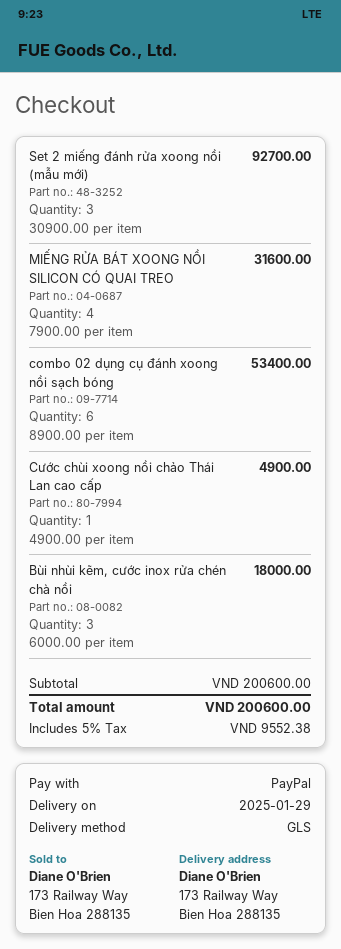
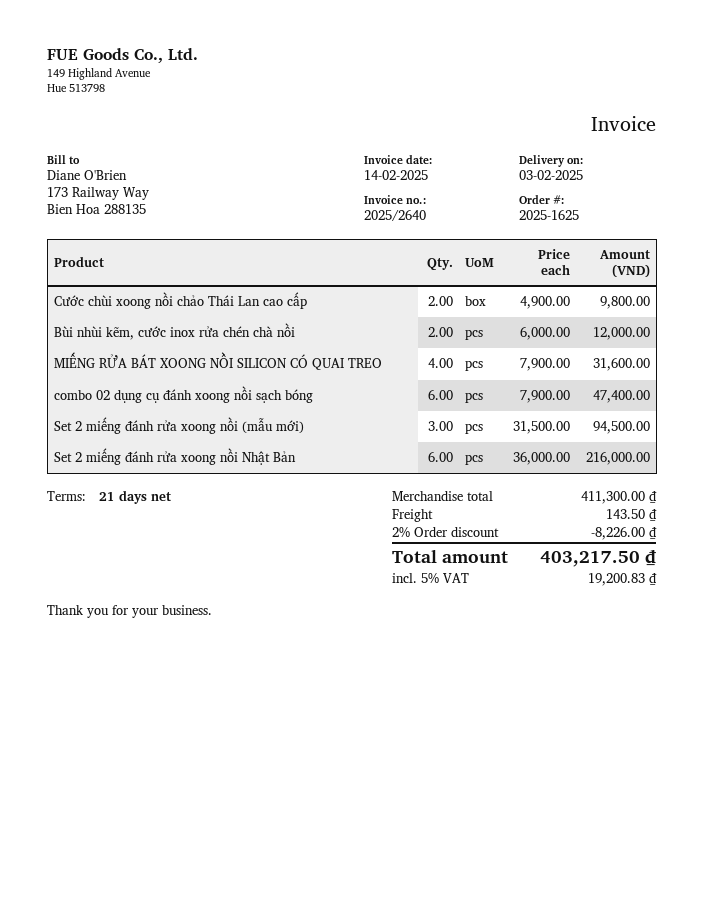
delivery date: 2025-01-29 -> 2025-02-03
Set 2 miếng đánh rửa xoong nồi (mẫu mới): 3 x 30900.00 = 92700.00 -> 3 x 31500.00 = 94500.00
combo 02 dụng cụ đánh xoong nồi sạch bóng: 6 x 8900.00 = 53400.00 -> 6 x 7900.00 = 47400.00
Cước chùi xoong nồi chảo Thái Lan cao cấp: 1 x 4900.00 = 4900.00 -> 2 x 4900.00 = 9800.00
Bùi nhùi kẽm, cước inox rửa chén chà nồi: 3 x 6000.00 = 18000.00 -> 2 x 6000.00 = 12000.00
Set 2 miếng đánh rửa xoong nồi Nhật Bản: none -> 6 x 36000.00 = 216000.00
subtotal: 200600.00 -> 411300.00
discount: none -> 2% = 8226.00
shipping: none -> 143.50
tax: 5% = 9552.38 -> 5% = 19200.83
total: 200600.00 -> 403217.50

